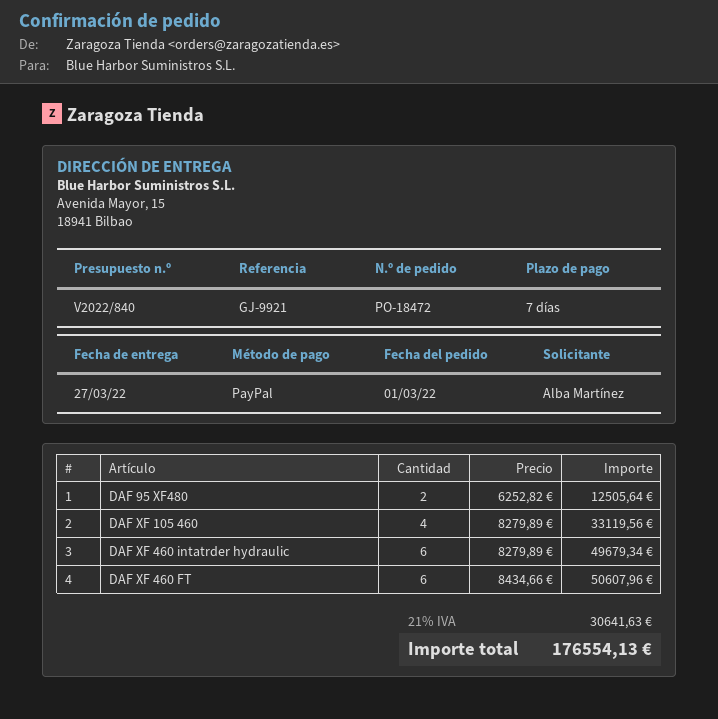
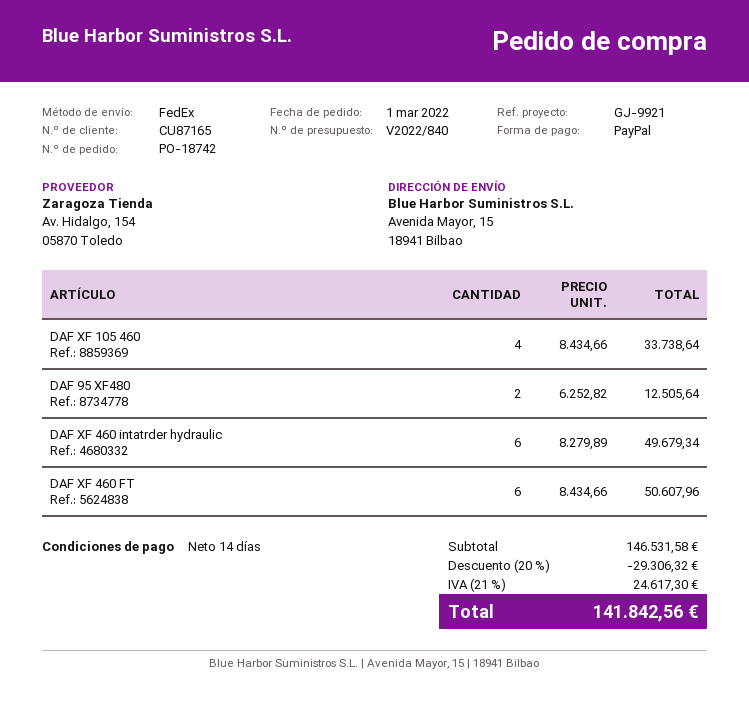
order number: PO-18472 -> PO-18742
payment terms: 7 days -> 14 days
DAF XF 105 460: 4 x 8279.89 = 33119.56 -> 4 x 8434.66 = 33738.64
discount: none -> 20% = 29306.32
tax: 21% = 30641.63 -> 21% = 24617.30
total: 176554.13 -> 141842.56

